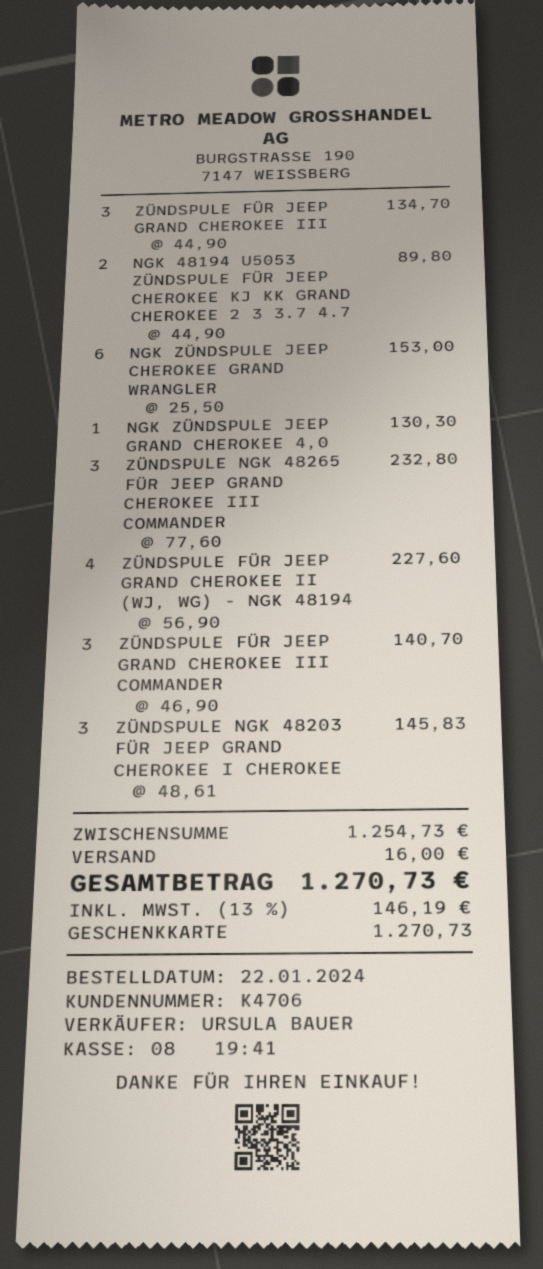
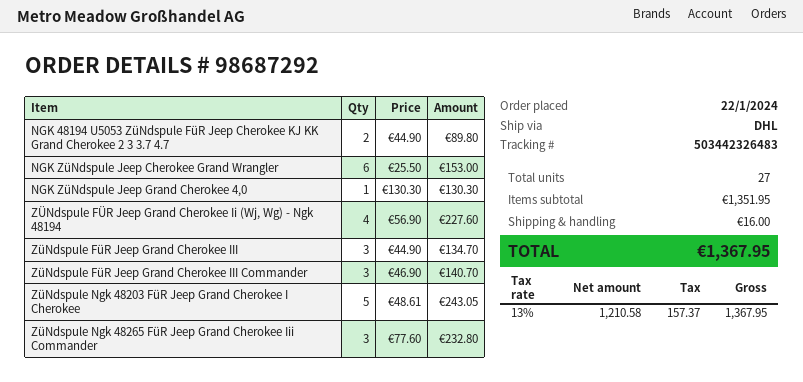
ZÜNDSPULE NGK 48203 FÜR JEEP GRAND CHEROKEE I CHEROKEE: 3 x 48.61 = 145.83 -> 5 x 48.61 = 243.05
subtotal: 1254.73 -> 1351.95
tax: 13% = 146.19 -> 13% = 157.37
total: 1270.73 -> 1367.95

